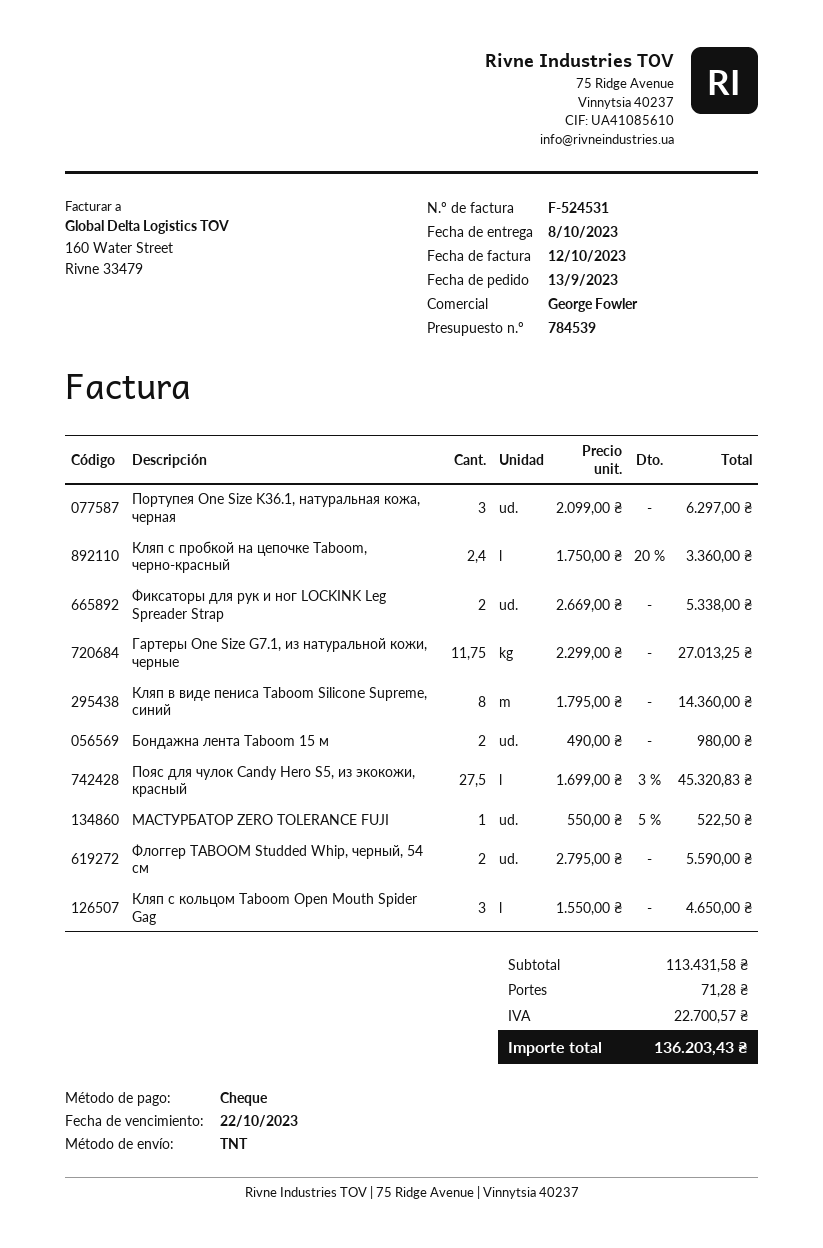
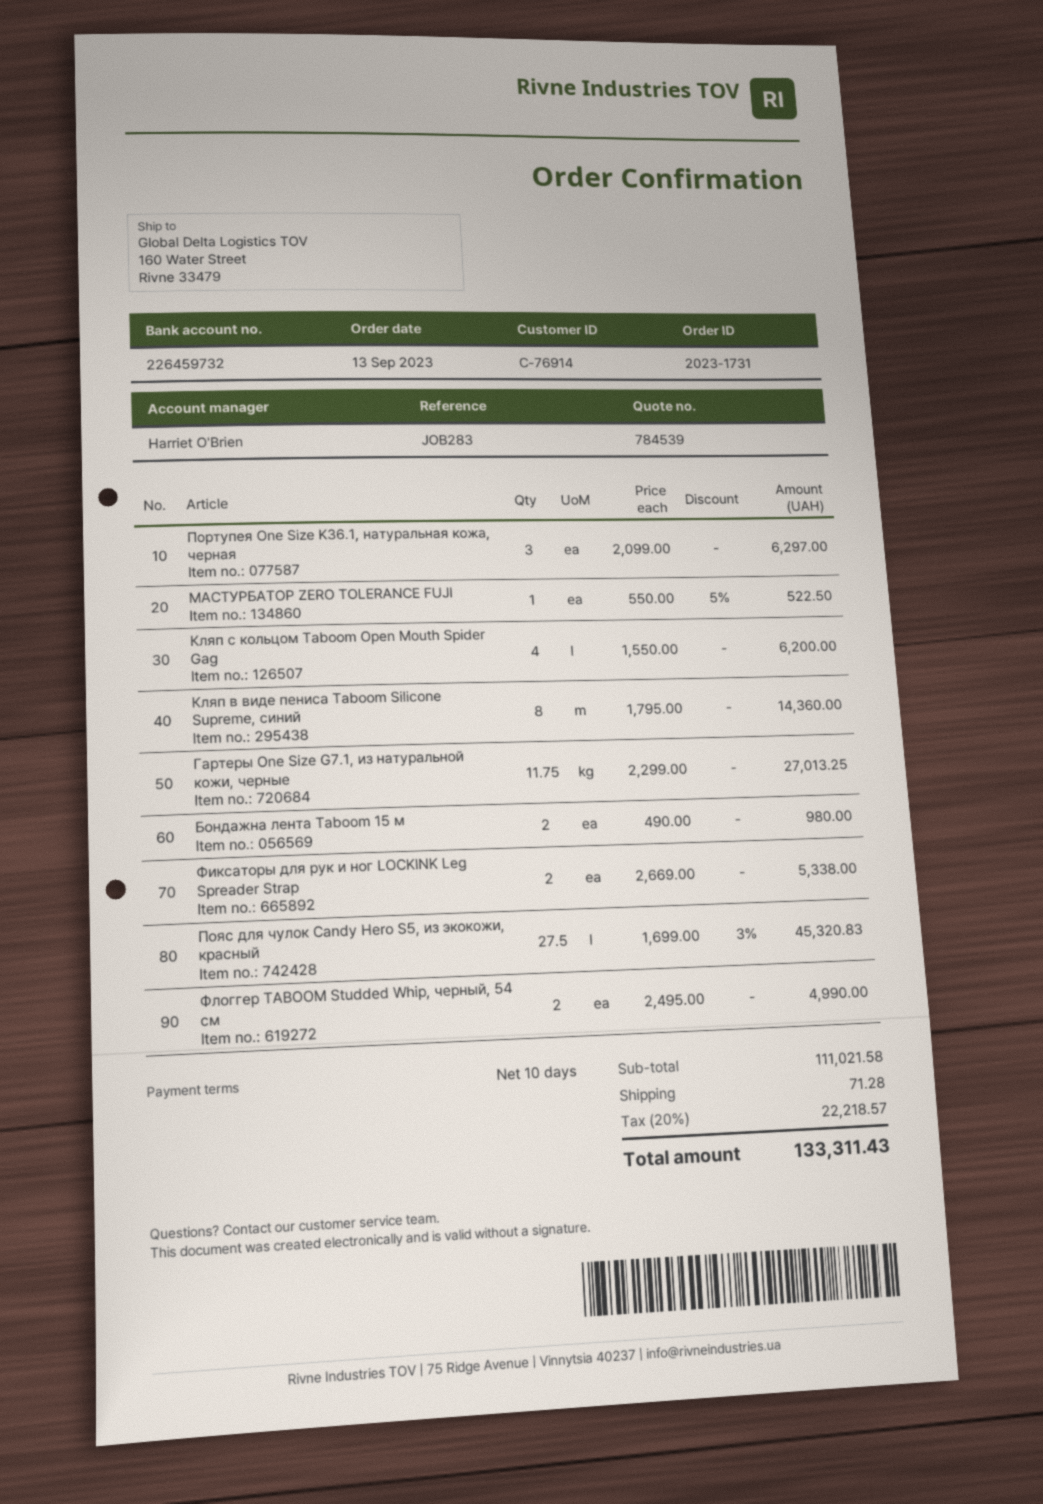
sales rep: George Fowler -> Harriet O'Brien
Кляп с пробкой на цепочке Taboom, черно-красный: 2.4 x 1750.00 - 20% = 3360.00 -> none
Флоггер TABOOM Studded Whip, черный, 54 см: 2 x 2795.00 = 5590.00 -> 2 x 2495.00 = 4990.00
Кляп с кольцом Taboom Open Mouth Spider Gag: 3 x 1550.00 = 4650.00 -> 4 x 1550.00 = 6200.00
subtotal: 113431.58 -> 111021.58
tax: 22700.57 -> 22218.57
total: 136203.43 -> 133311.43

